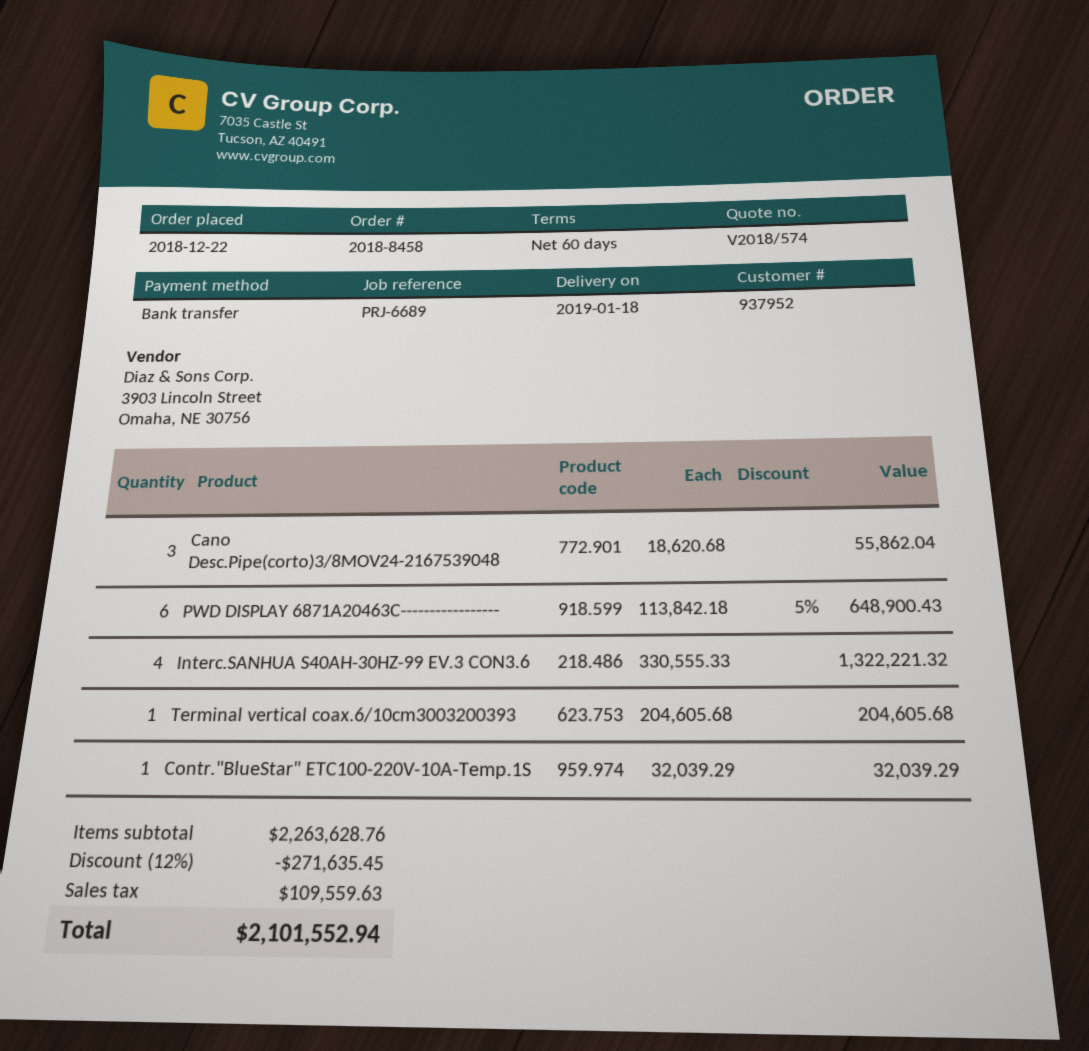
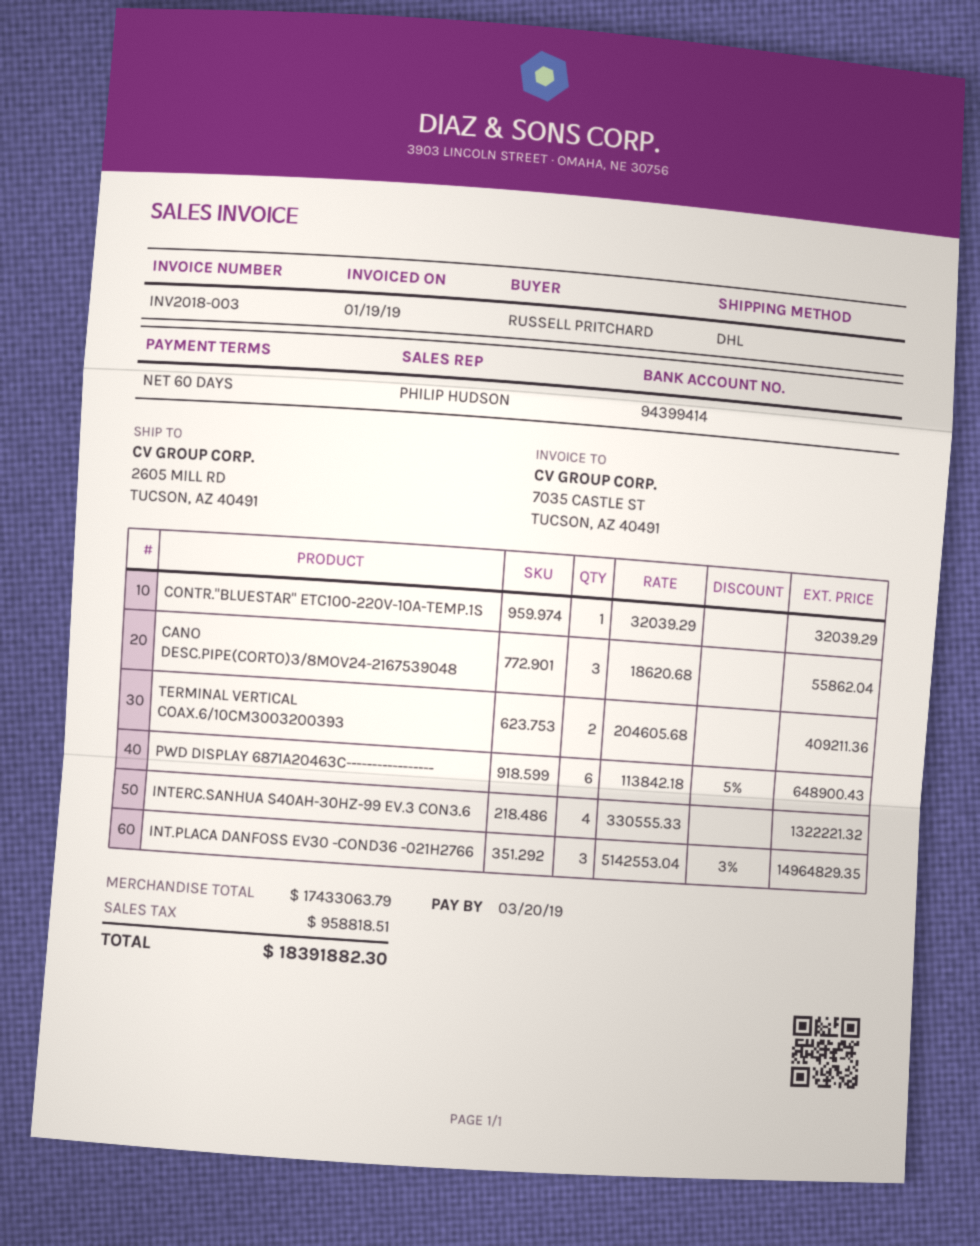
Terminal vertical coax.6/10cm3003200393: 1 x 204605.68 = 204605.68 -> 2 x 204605.68 = 409211.36
INT.PLACA DANFOSS EV30 -COND36 -021H2766: none -> 3 x 5142553.04 - 3% = 14964829.35
subtotal: 2263628.76 -> 17433063.79
discount: 12% = 271635.45 -> none
tax: 109559.63 -> 958818.51
total: 2101552.94 -> 18391882.30

